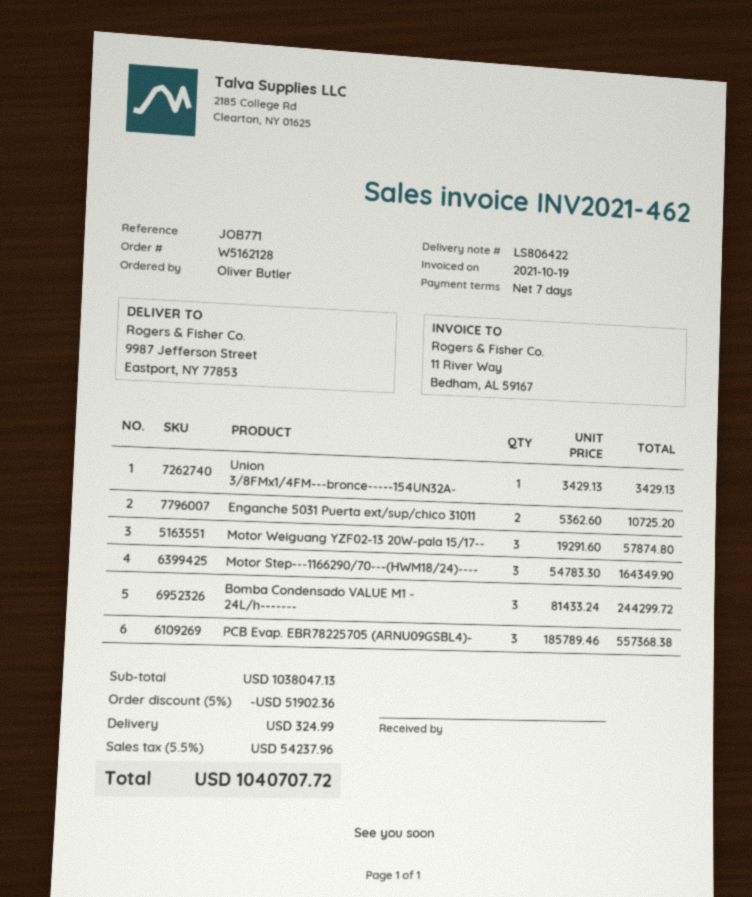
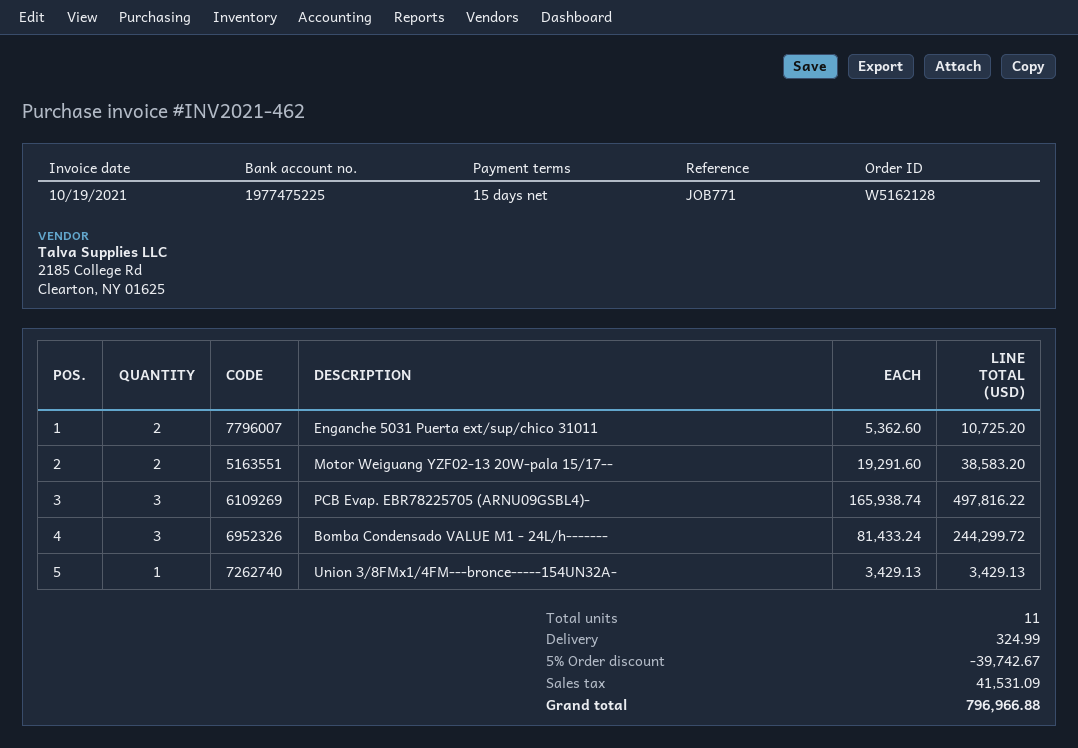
payment terms: 7 days -> 15 days
Motor Weiguang YZF02-13 20W-pala 15/17--: 3 x 19291.60 = 57874.80 -> 2 x 19291.60 = 38583.20
Motor Step---1166290/70---(HWM18/24)----: 3 x 54783.30 = 164349.90 -> none
PCB Evap. EBR78225705 (ARNU09GSBL4)-: 3 x 185789.46 = 557368.38 -> 3 x 165938.74 = 497816.22
discount: 5% = 51902.36 -> 5% = 39742.67
tax: 54237.96 -> 41531.09
total: 1040707.72 -> 796966.88

